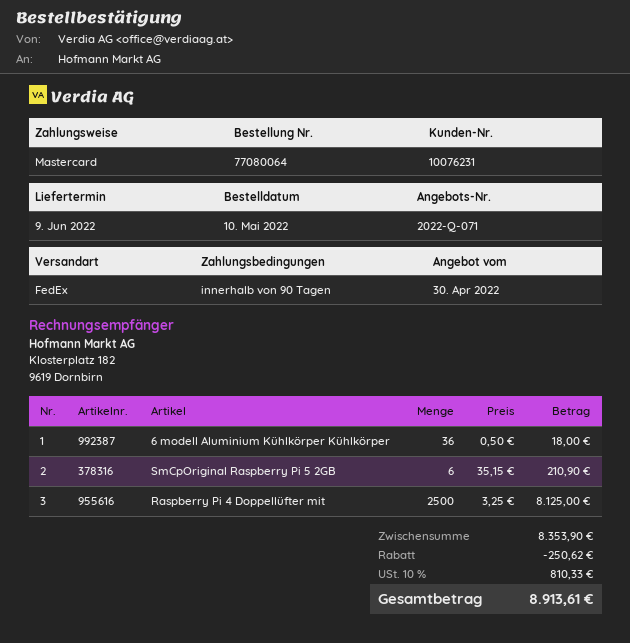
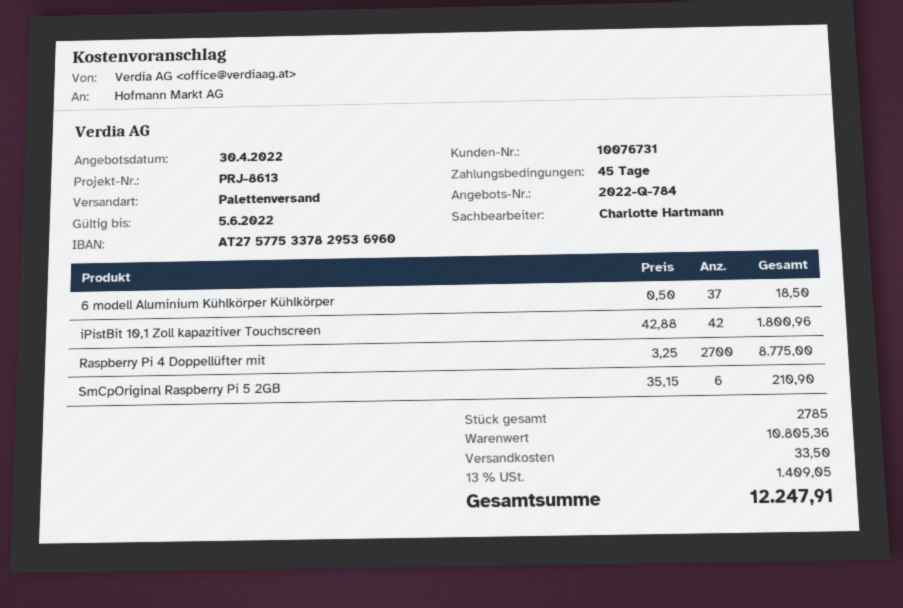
quote number: 2022-Q-071 -> 2022-Q-784
payment terms: 90 days -> 45 days
customer number: 10076231 -> 10076731
shipping method: FedEx -> pallet freight
6 modell Aluminium Kühlkörper Kühlkörper: 36 x 0.50 = 18.00 -> 37 x 0.50 = 18.50
Raspberry Pi 4 Doppellüfter mit: 2500 x 3.25 = 8125.00 -> 2700 x 3.25 = 8775.00
iPistBit 10,1 Zoll kapazitiver Touchscreen: none -> 42 x 42.88 = 1800.96
subtotal: 8353.90 -> 10805.36
discount: 250.62 -> none
shipping: none -> 33.50
tax: 10% = 810.33 -> 13% = 1409.05
total: 8913.61 -> 12247.91

